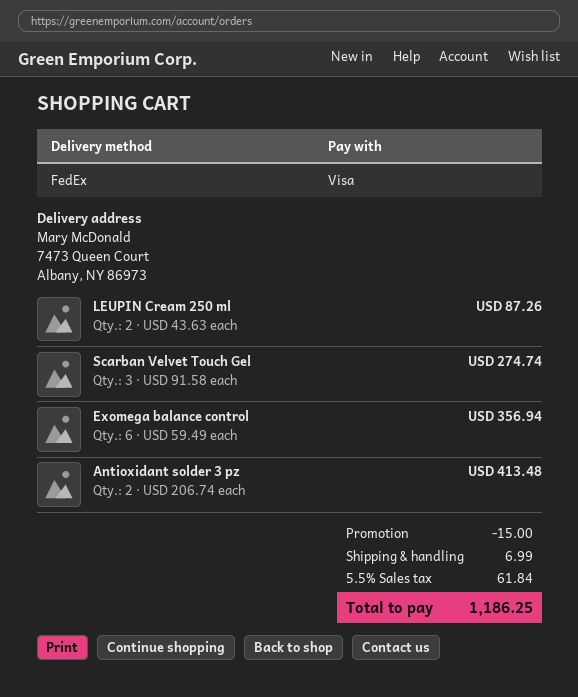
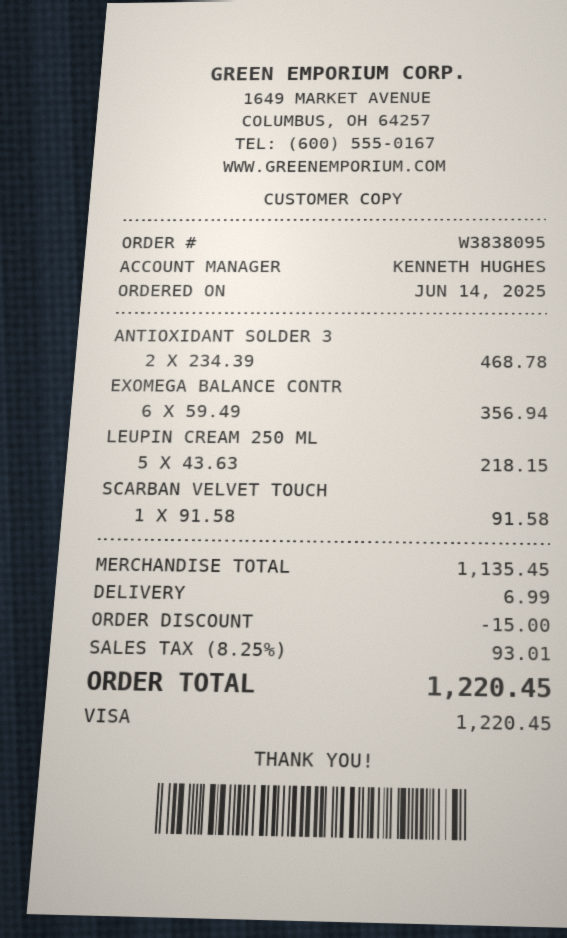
LEUPIN Cream 250 ml: 2 x 43.63 = 87.26 -> 5 x 43.63 = 218.15
Scarban Velvet Touch Gel: 3 x 91.58 = 274.74 -> 1 x 91.58 = 91.58
Antioxidant solder 3 pz: 2 x 206.74 = 413.48 -> 2 x 234.39 = 468.78
tax: 5.5% = 61.84 -> 8.25% = 93.01
total: 1186.25 -> 1220.45

